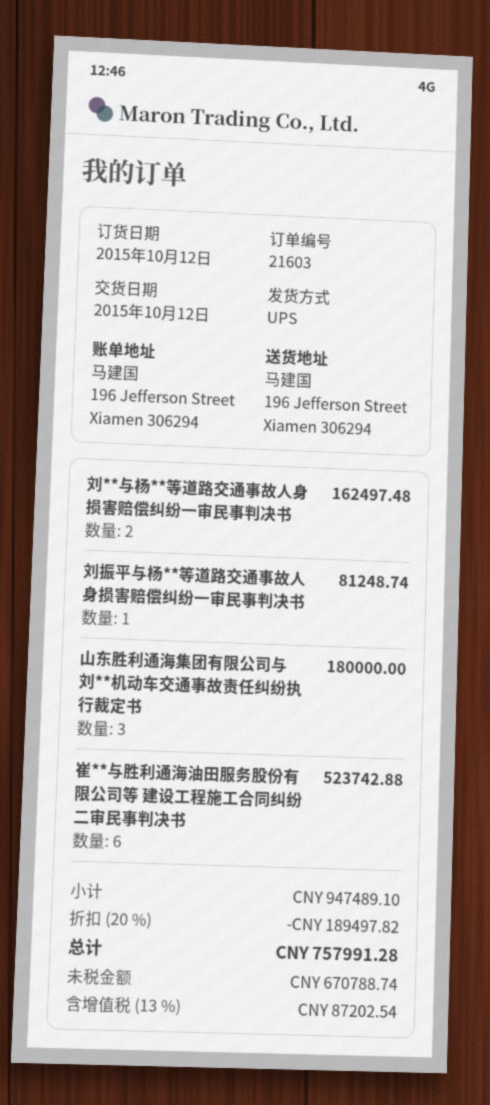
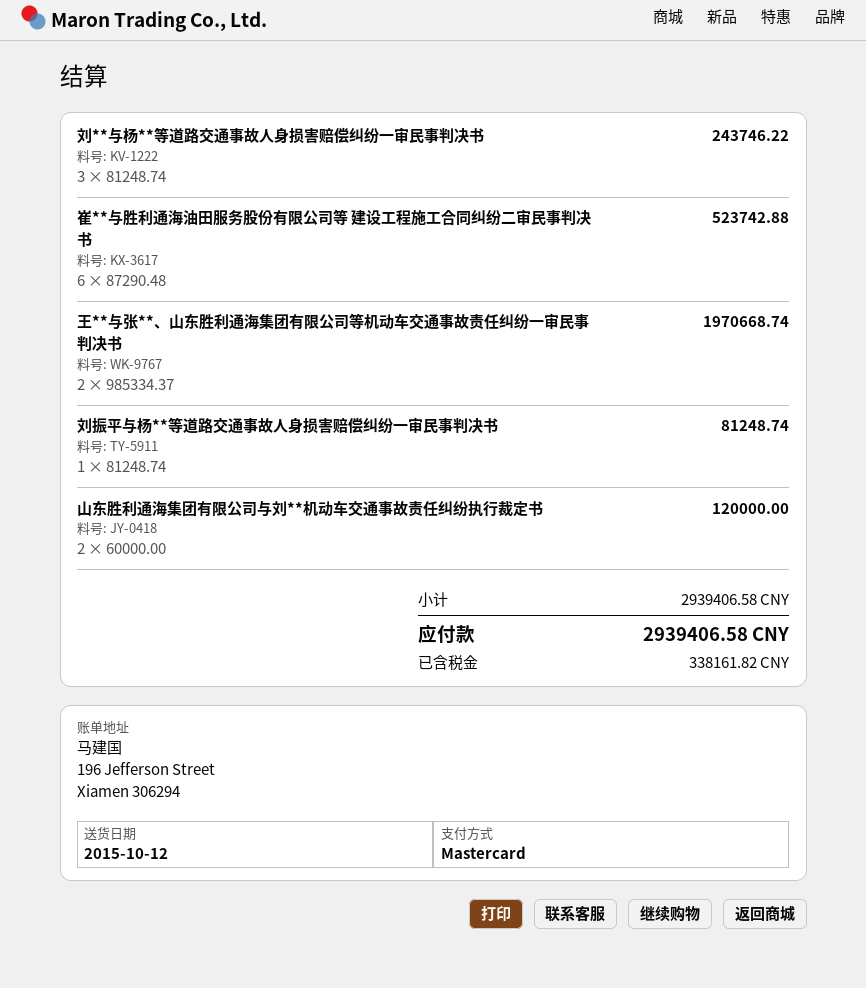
刘**与杨**等道路交通事故人身损害赔偿纠纷一审民事判决书: 2 for 162497.48 -> 3 for 243746.22
山东胜利通海集团有限公司与刘**机动车交通事故责任纠纷执行裁定书: 3 for 180000.00 -> 2 for 120000.00
王**与张**、山东胜利通海集团有限公司等机动车交通事故责任纠纷一审民事判决书: none -> 2 for 1970668.74
subtotal: 947489.10 -> 2939406.58
discount: 20% = 189497.82 -> none
tax: 87202.54 -> 338161.82
total: 757991.28 -> 2939406.58

